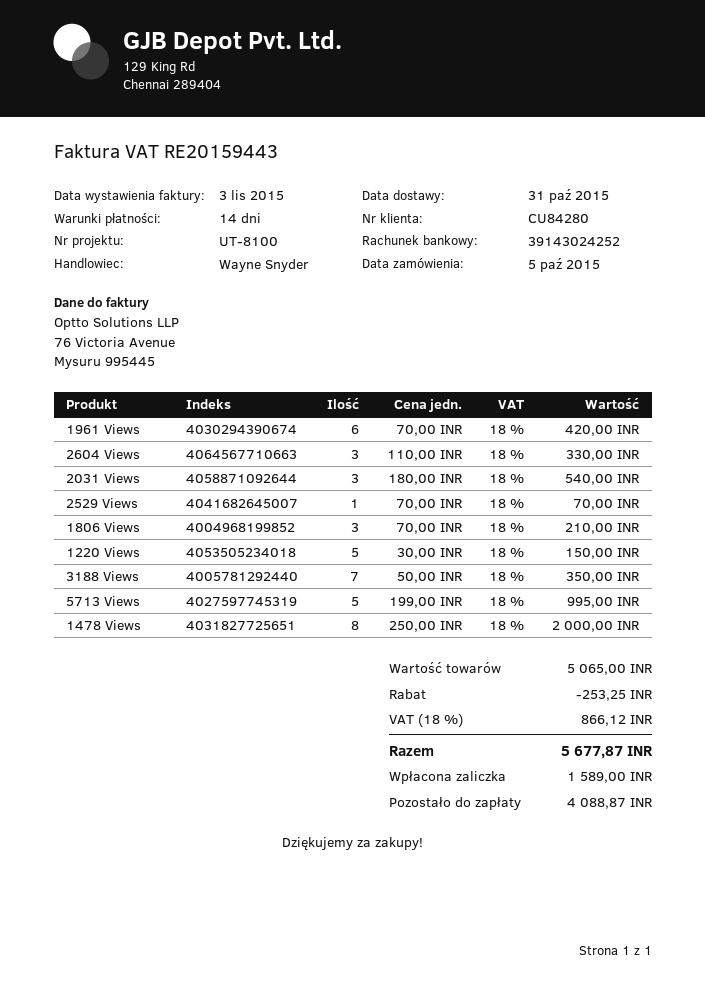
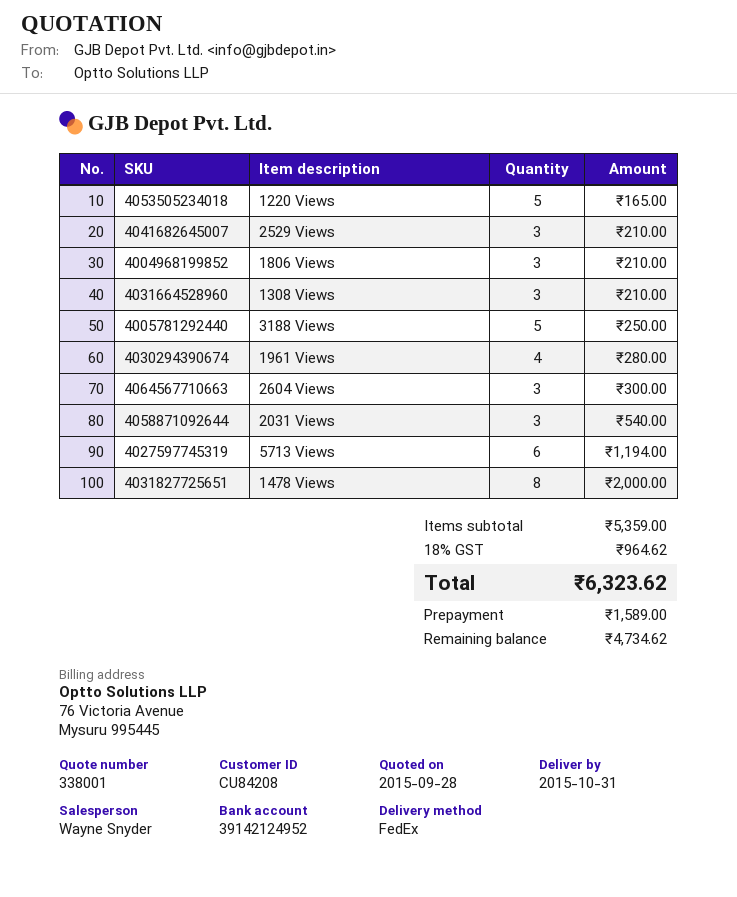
customer number: CU84280 -> CU84208
bank account: 39143024252 -> 39142124952
1961 Views: 6 for 420.00 -> 4 for 280.00
2604 Views: 3 for 330.00 -> 3 for 300.00
2529 Views: 1 for 70.00 -> 3 for 210.00
1220 Views: 5 for 150.00 -> 5 for 165.00
3188 Views: 7 for 350.00 -> 5 for 250.00
5713 Views: 5 for 995.00 -> 6 for 1194.00
1308 Views: none -> 3 for 210.00
subtotal: 5065.00 -> 5359.00
discount: 253.25 -> none
tax: 18% = 866.12 -> 18% = 964.62
total: 5677.87 -> 6323.62
balance: 4088.87 -> 4734.62

